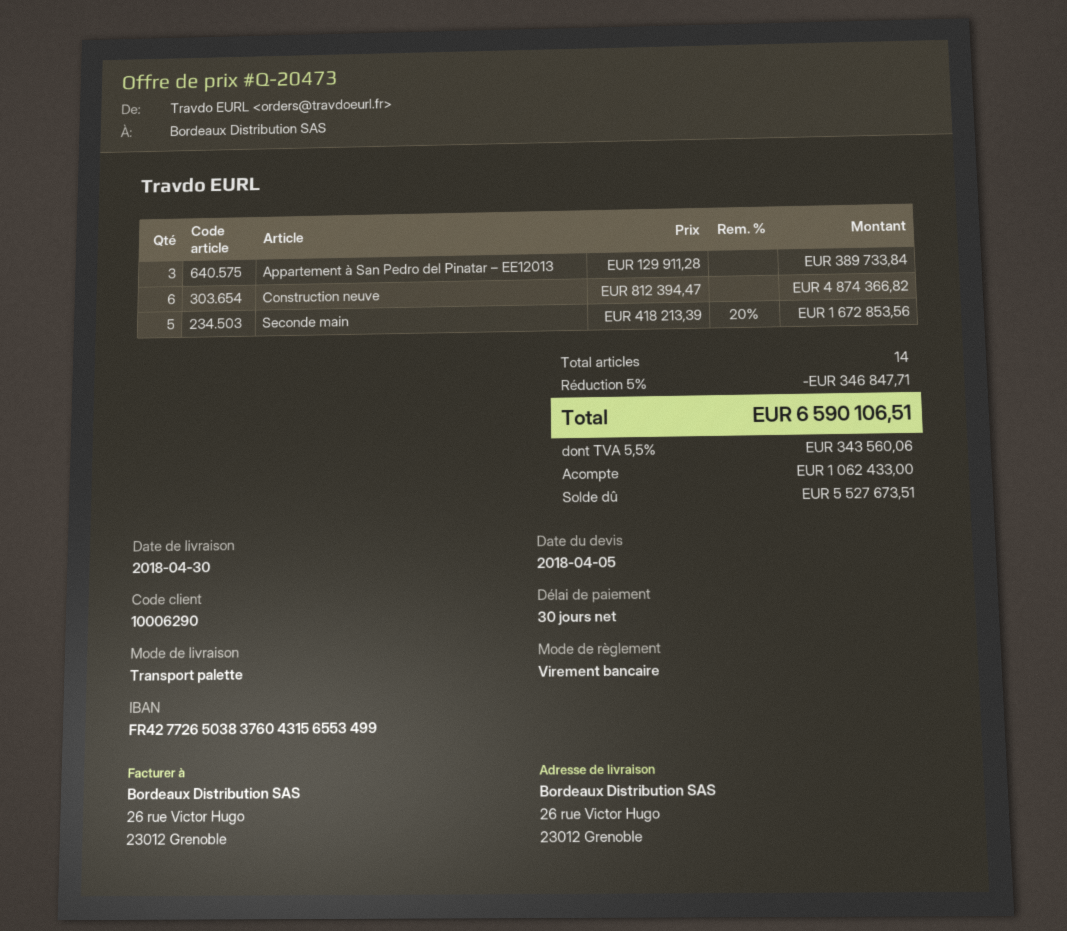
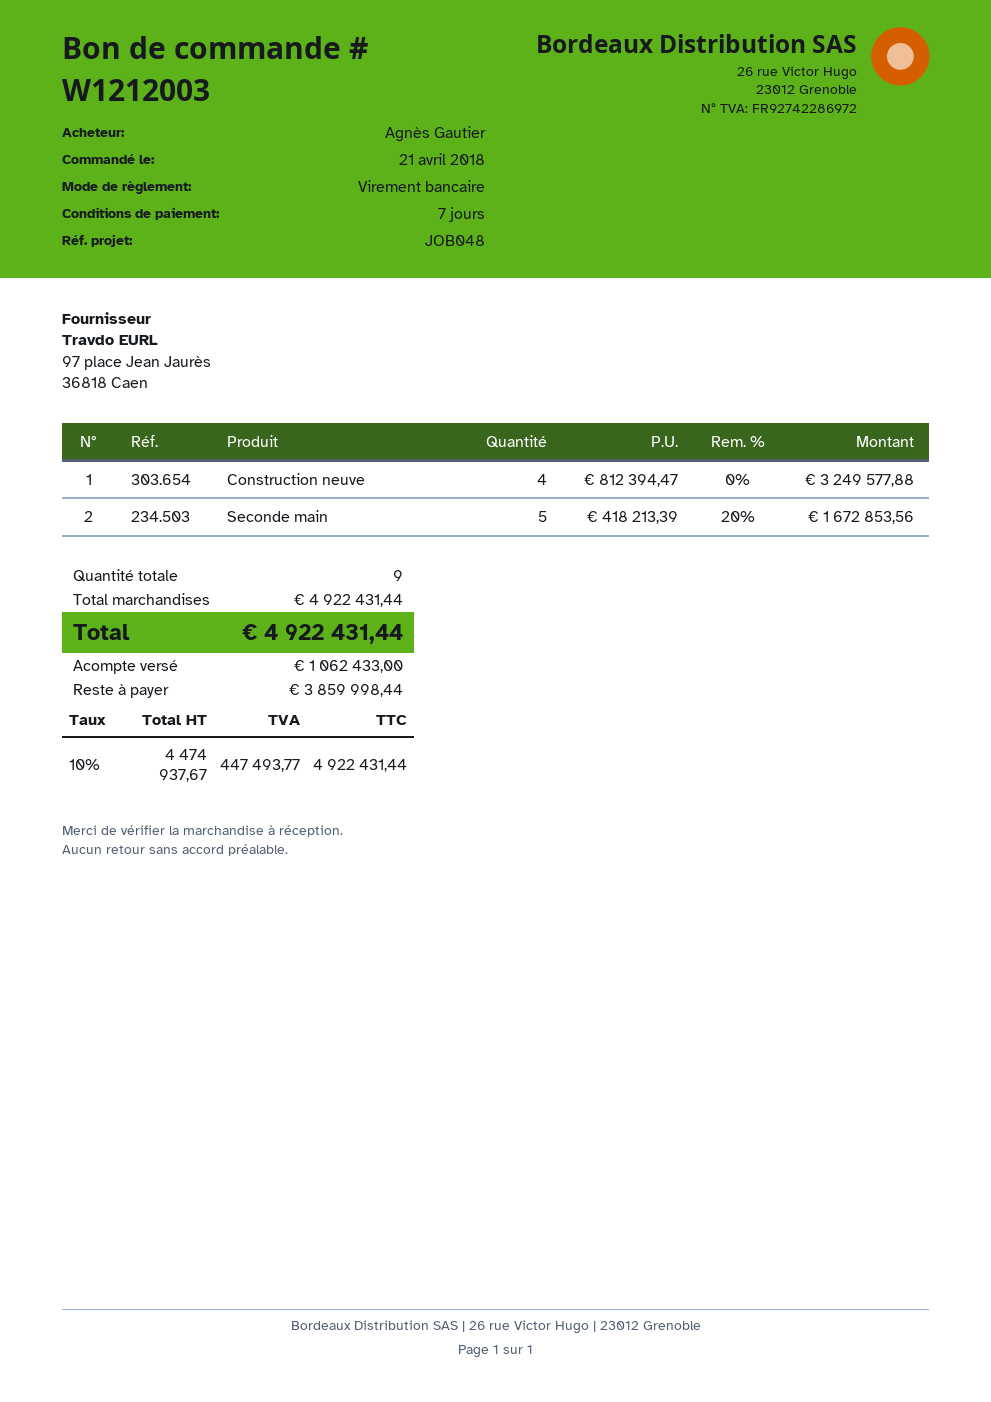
payment terms: 30 days -> 7 days
Appartement à San Pedro del Pinatar – EE12013: 3 x 129911.28 = 389733.84 -> none
Construction neuve: 6 x 812394.47 = 4874366.82 -> 4 x 812394.47 = 3249577.88
total quantity: 14 -> 9
discount: 5% = 346847.71 -> none
tax: 5.5% = 343560.06 -> 10% = 447493.77
total: 6590106.51 -> 4922431.44
balance: 5527673.51 -> 3859998.44

